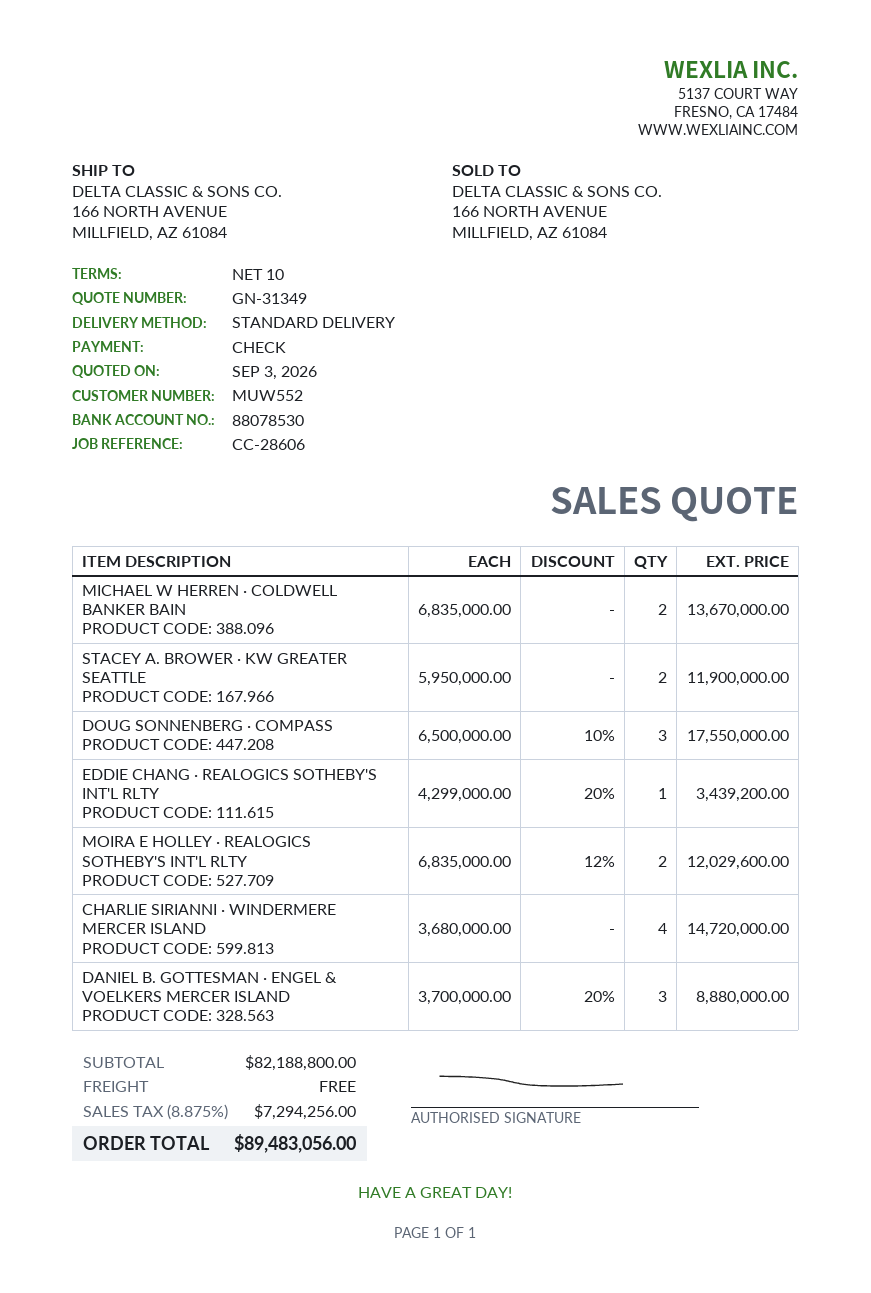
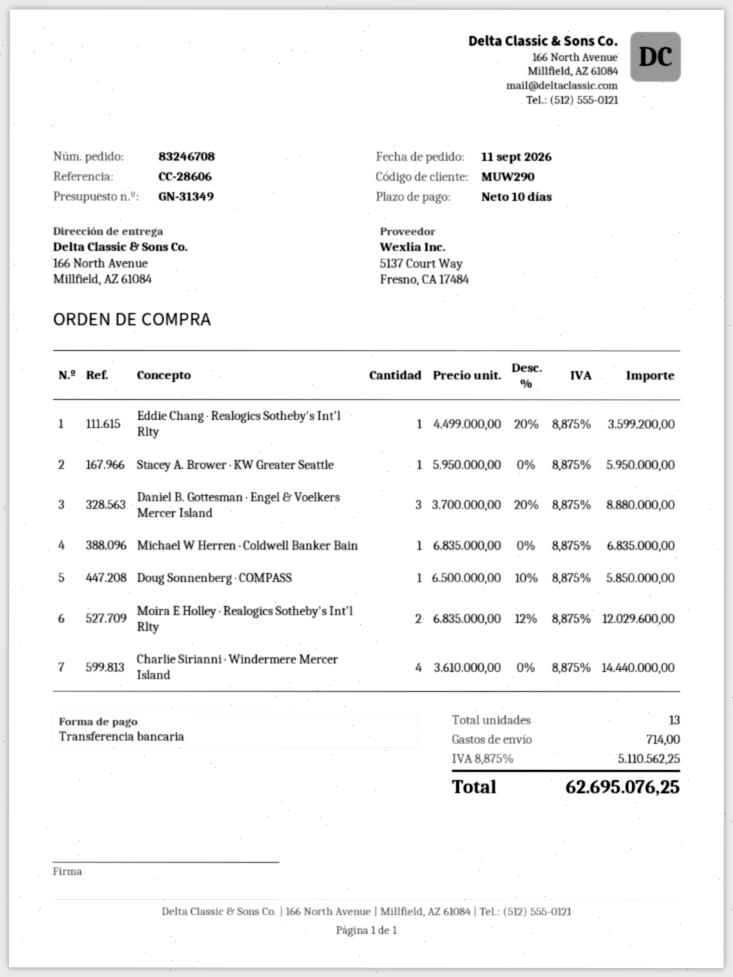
customer number: MUW552 -> MUW290
payment method: cheque -> bank transfer
MICHAEL W HERREN · COLDWELL BANKER BAIN: 2 x 6835000.00 = 13670000.00 -> 1 x 6835000.00 = 6835000.00
STACEY A. BROWER · KW GREATER SEATTLE: 2 x 5950000.00 = 11900000.00 -> 1 x 5950000.00 = 5950000.00
DOUG SONNENBERG · COMPASS: 3 x 6500000.00 - 10% = 17550000.00 -> 1 x 6500000.00 - 10% = 5850000.00
EDDIE CHANG · REALOGICS SOTHEBY'S INT'L RLTY: 1 x 4299000.00 - 20% = 3439200.00 -> 1 x 4499000.00 - 20% = 3599200.00
CHARLIE SIRIANNI · WINDERMERE MERCER ISLAND: 4 x 3680000.00 = 14720000.00 -> 4 x 3610000.00 = 14440000.00
shipping: 0.00 -> 714.00
tax: 8.875% = 7294256.00 -> 8.875% = 5110562.25
total: 89483056.00 -> 62695076.25

